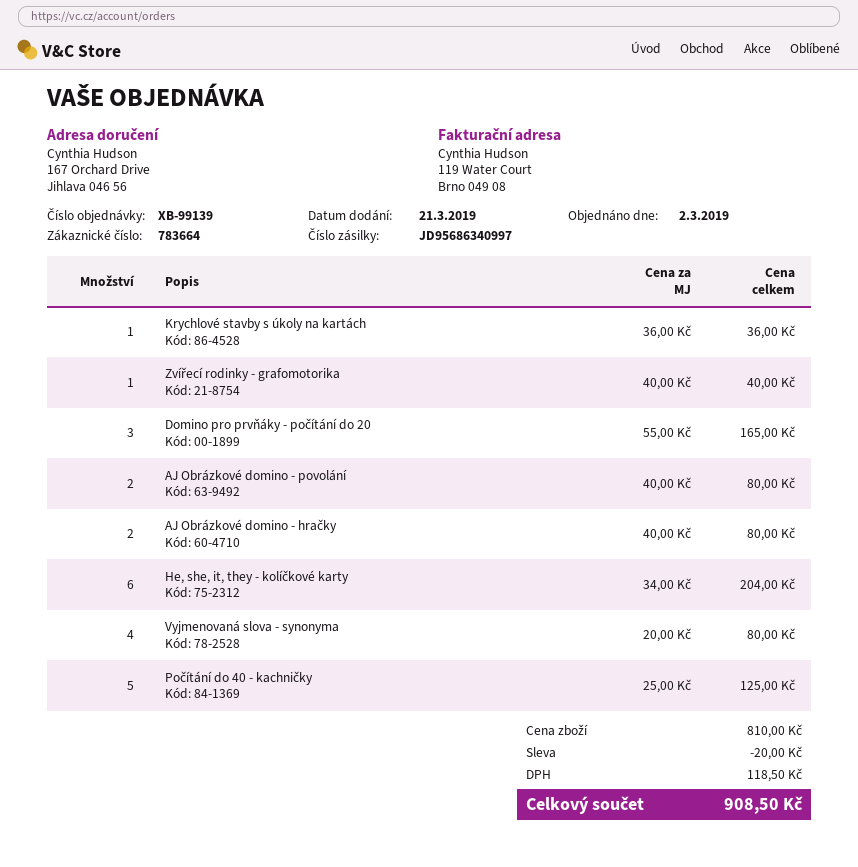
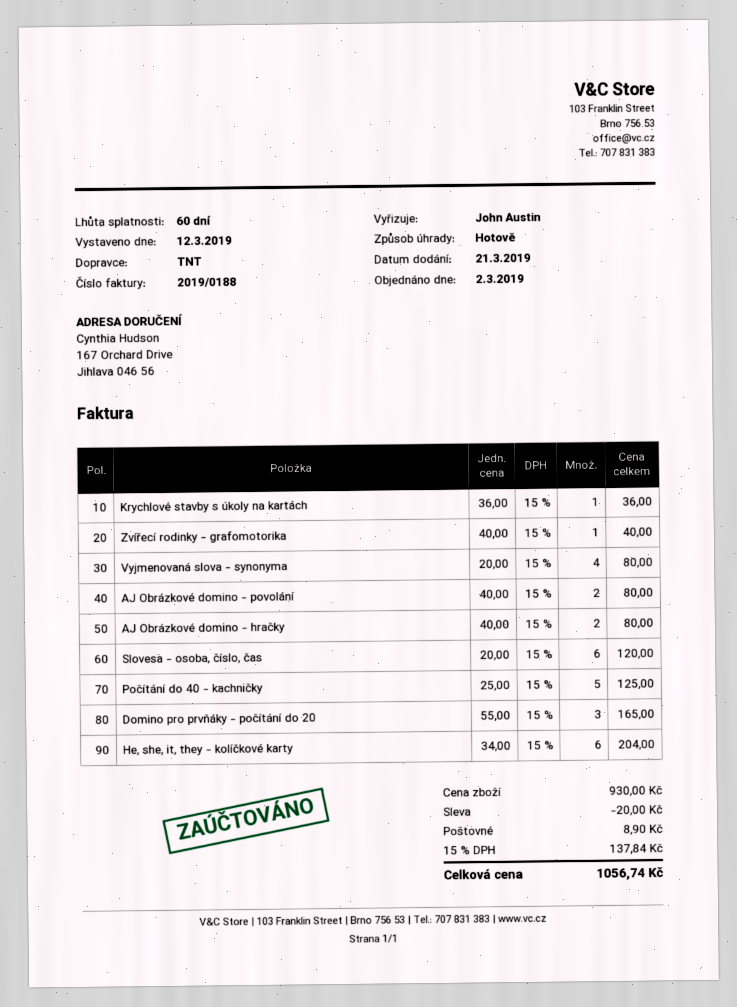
Slovesa - osoba, číslo, čas: none -> 6 x 20.00 = 120.00
subtotal: 810.00 -> 930.00
shipping: none -> 8.90
tax: 118.50 -> 137.84
total: 908.50 -> 1056.74

